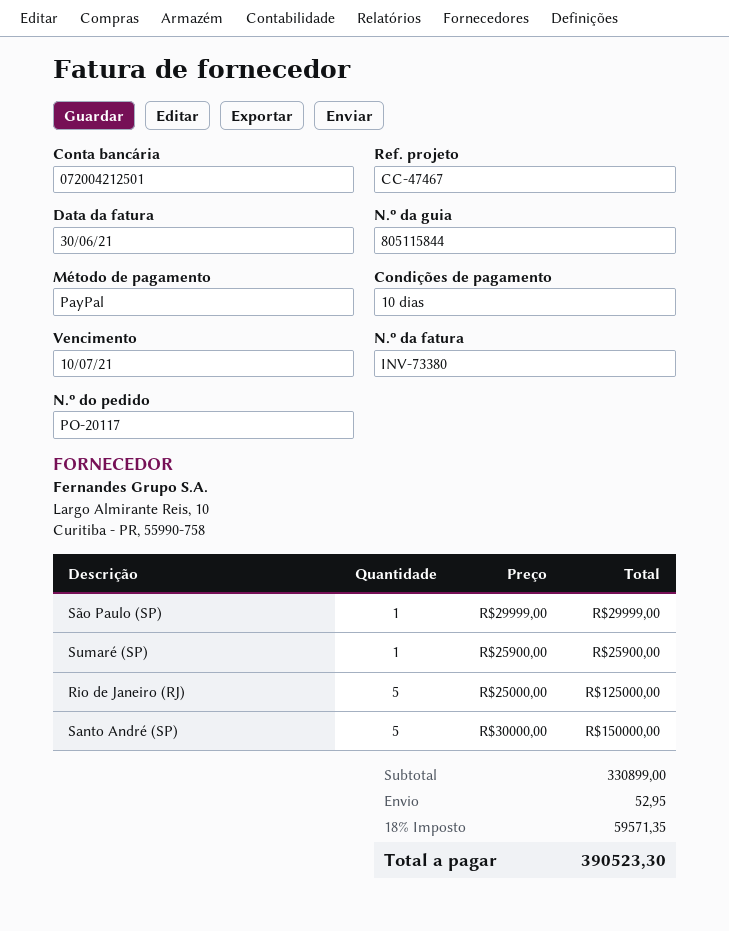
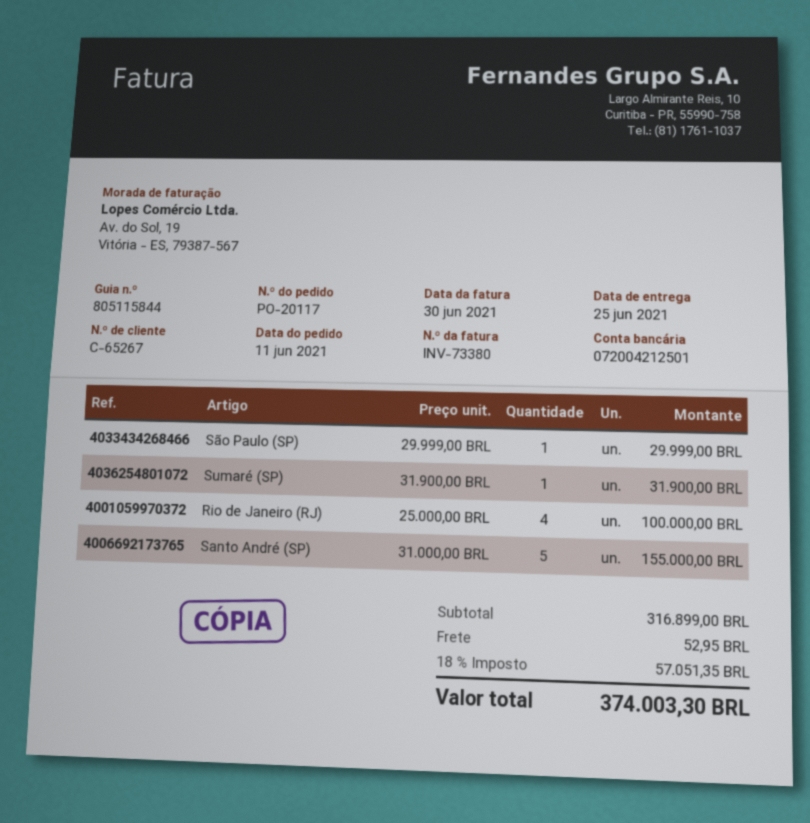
Sumaré (SP): 1 x 25900.00 = 25900.00 -> 1 x 31900.00 = 31900.00
Rio de Janeiro (RJ): 5 x 25000.00 = 125000.00 -> 4 x 25000.00 = 100000.00
Santo André (SP): 5 x 30000.00 = 150000.00 -> 5 x 31000.00 = 155000.00
subtotal: 330899.00 -> 316899.00
tax: 18% = 59571.35 -> 18% = 57051.35
total: 390523.30 -> 374003.30

